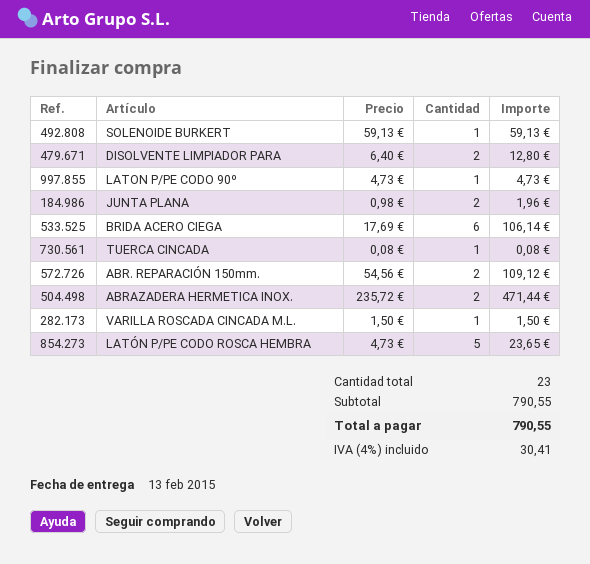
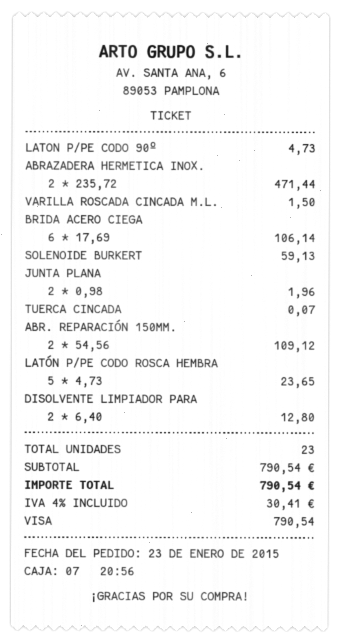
TUERCA CINCADA: 1 x 0.08 = 0.08 -> 1 x 0.07 = 0.07
subtotal: 790.55 -> 790.54
total: 790.55 -> 790.54

